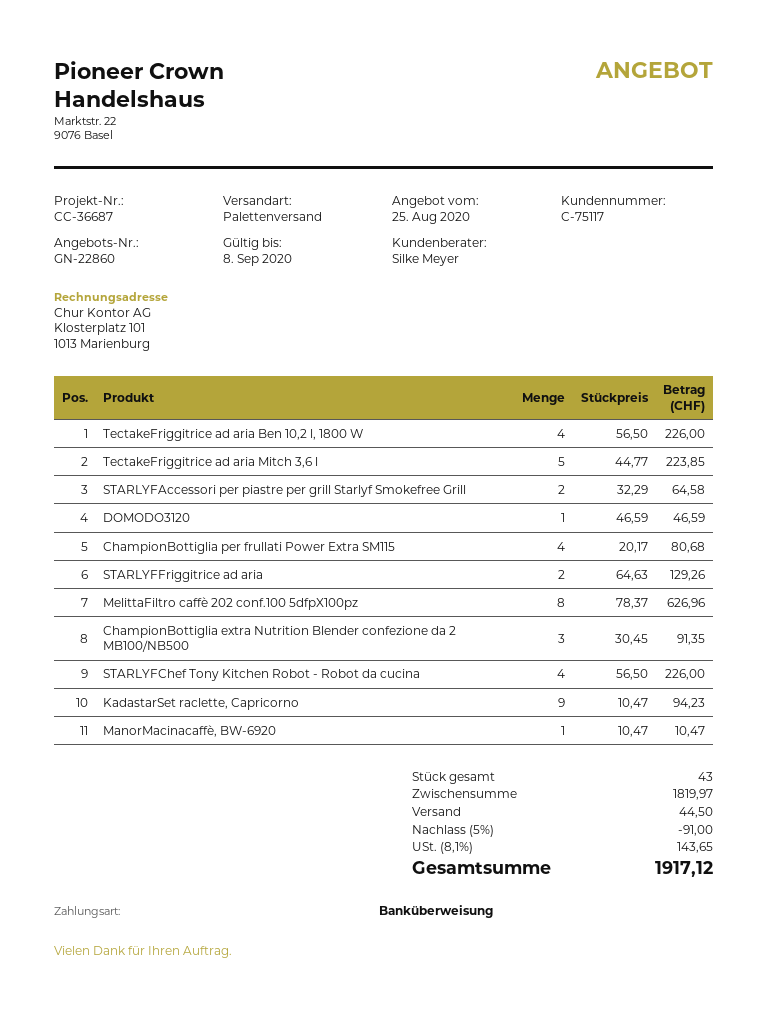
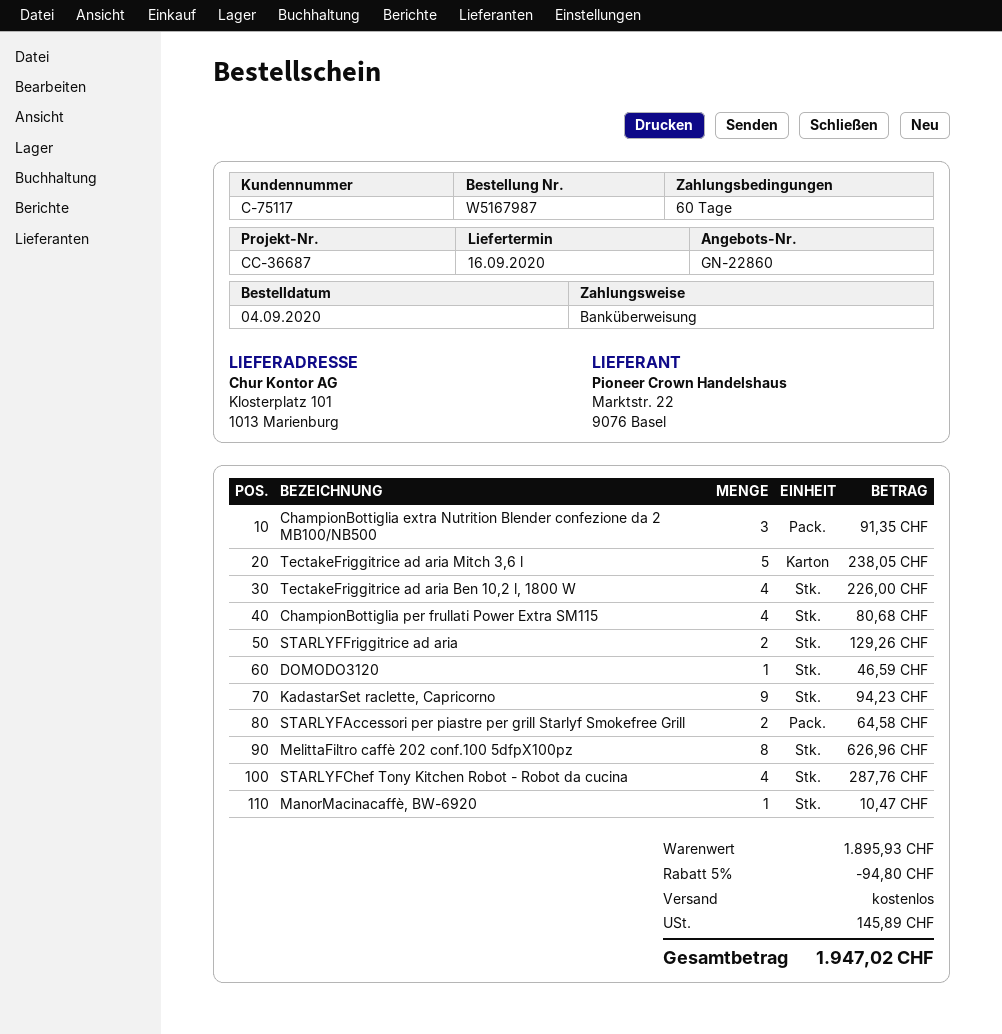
TectakeFriggitrice ad aria Mitch 3,6 l: 5 for 223.85 -> 5 for 238.05
STARLYFChef Tony Kitchen Robot - Robot da cucina: 4 for 226.00 -> 4 for 287.76
subtotal: 1819.97 -> 1895.93
discount: 5% = 91.00 -> 5% = 94.80
shipping: 44.50 -> 0.00
tax: 143.65 -> 145.89
total: 1917.12 -> 1947.02

